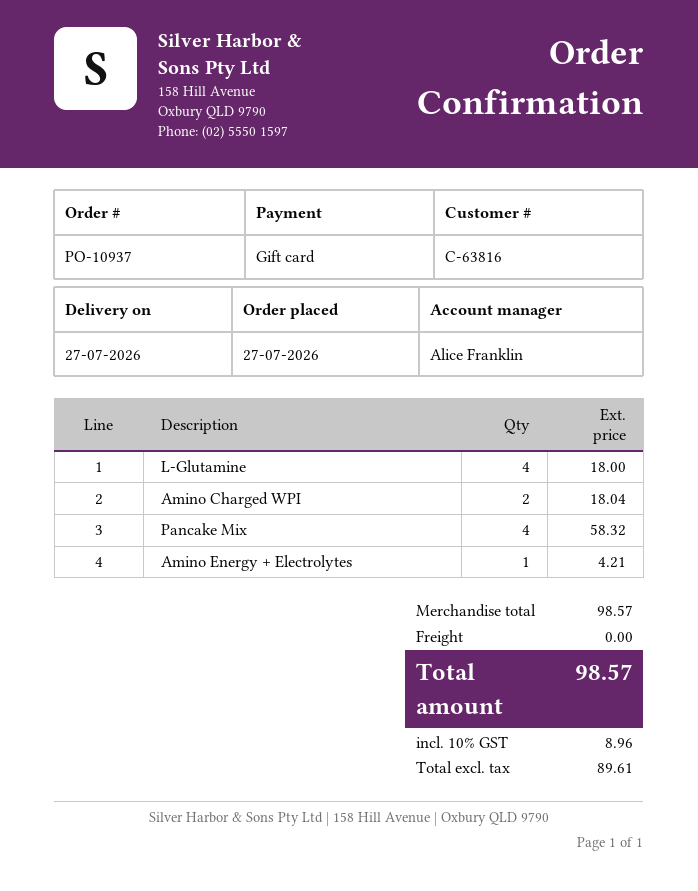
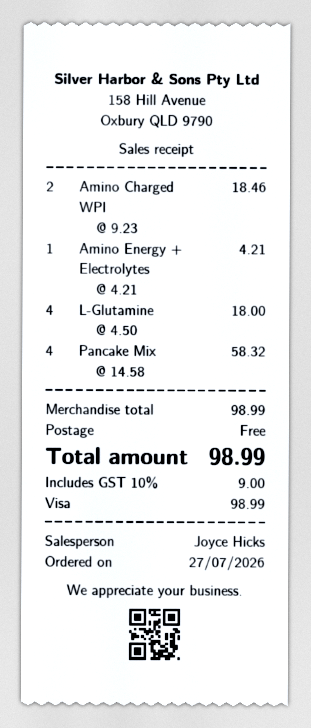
sales rep: Alice Franklin -> Joyce Hicks
payment method: gift card -> Visa
Amino Charged WPI: 2 for 18.04 -> 2 for 18.46
subtotal: 98.57 -> 98.99
tax: 10% = 8.96 -> 10% = 9.00
total: 98.57 -> 98.99

